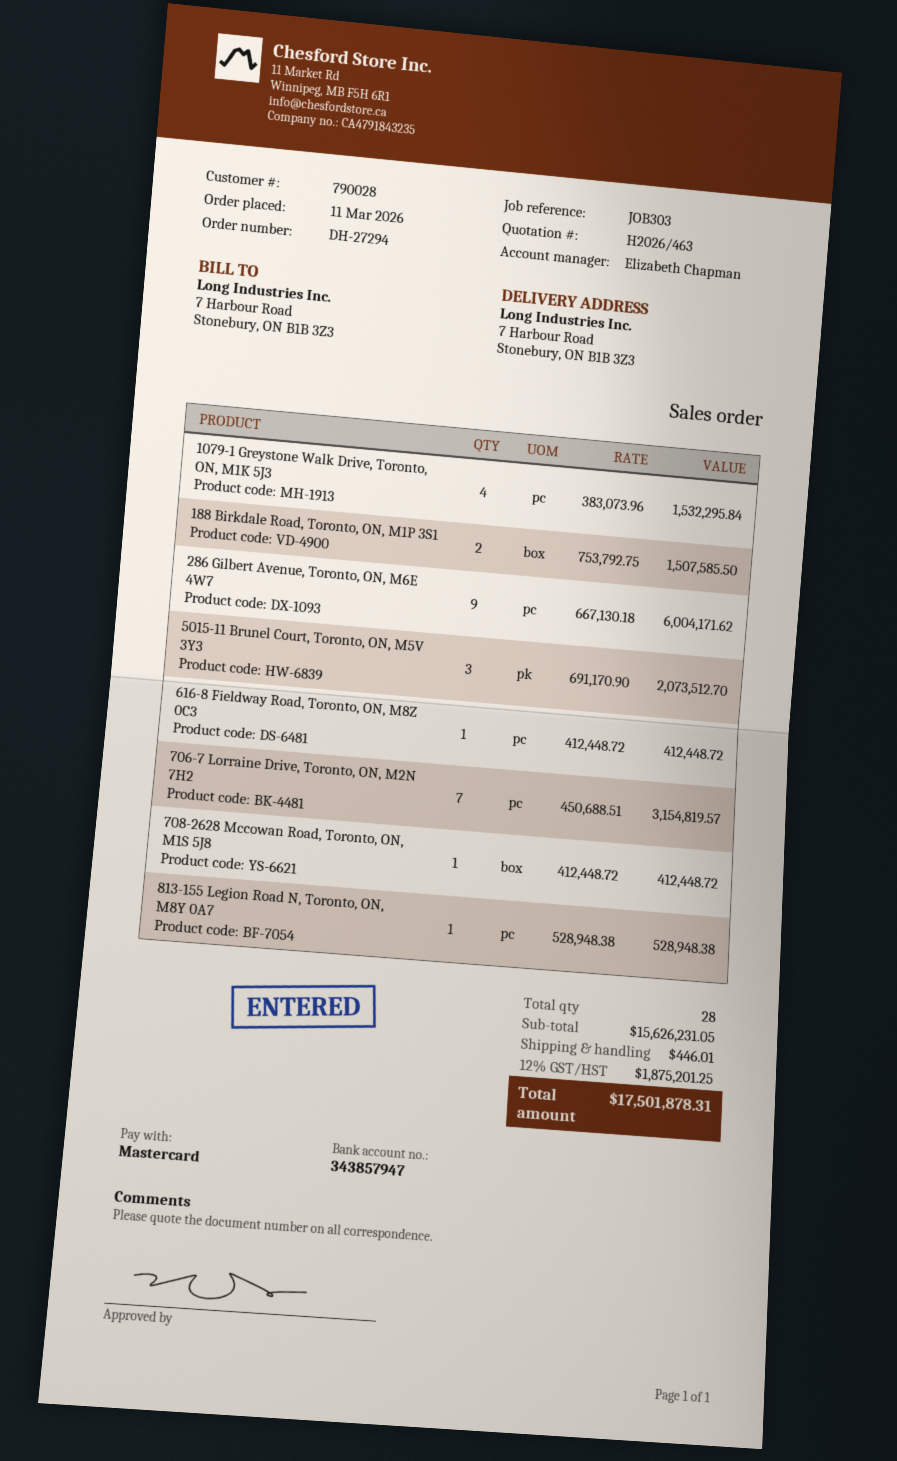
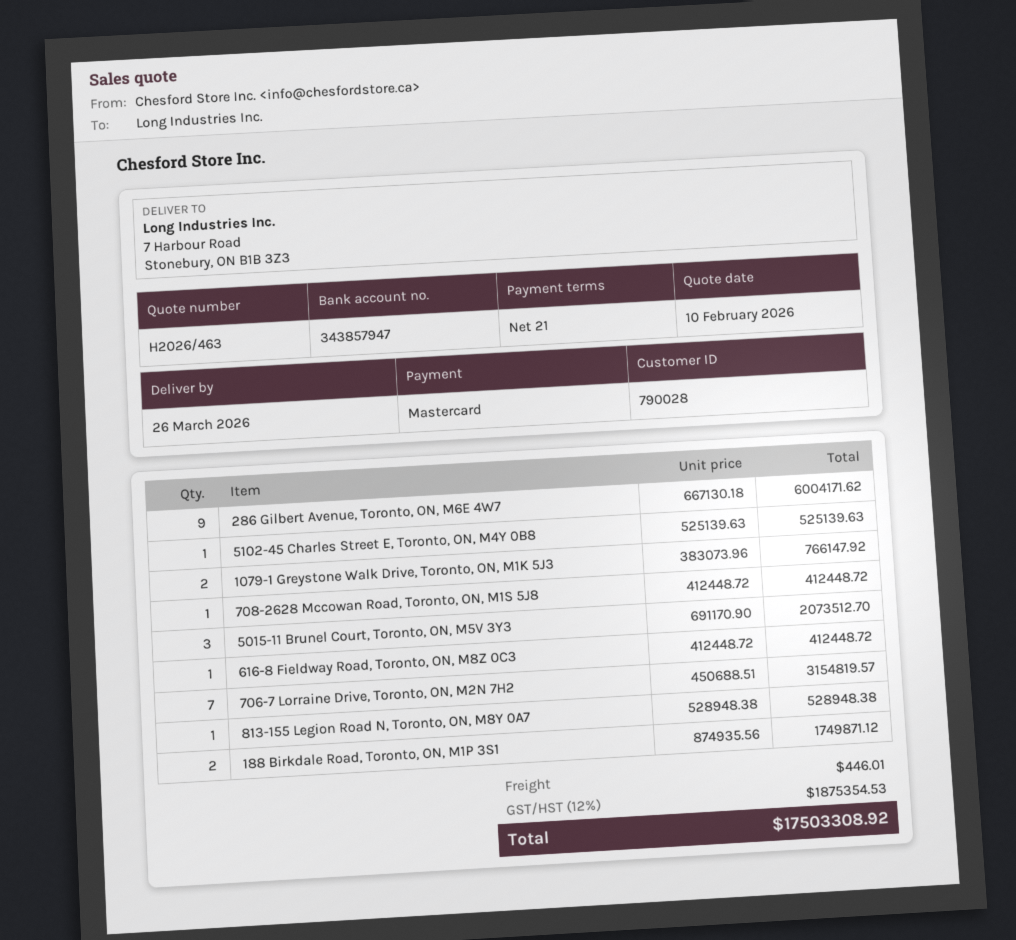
1079-1 Greystone Walk Drive, Toronto, ON, M1K 5J3: 4 x 383073.96 = 1532295.84 -> 2 x 383073.96 = 766147.92
188 Birkdale Road, Toronto, ON, M1P 3S1: 2 x 753792.75 = 1507585.50 -> 2 x 874935.56 = 1749871.12
5102-45 Charles Street E, Toronto, ON, M4Y 0B8: none -> 1 x 525139.63 = 525139.63
tax: 12% = 1875201.25 -> 12% = 1875354.53
total: 17501878.31 -> 17503308.92

